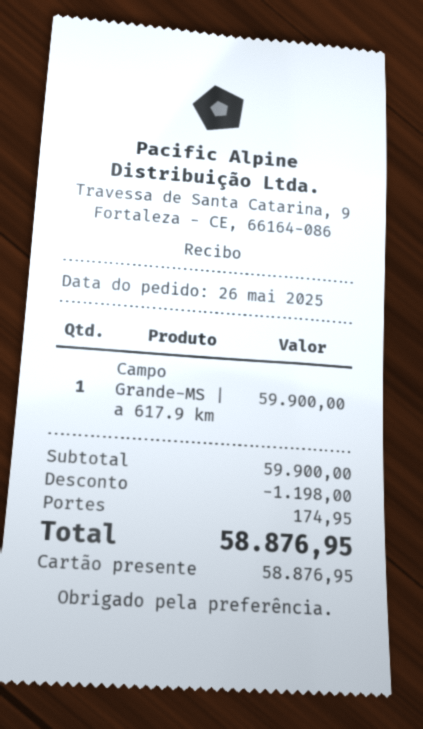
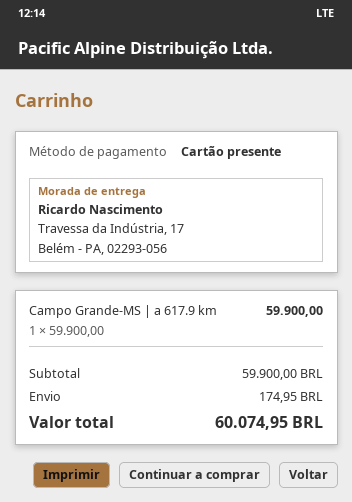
discount: 1198.00 -> none
total: 58876.95 -> 60074.95

